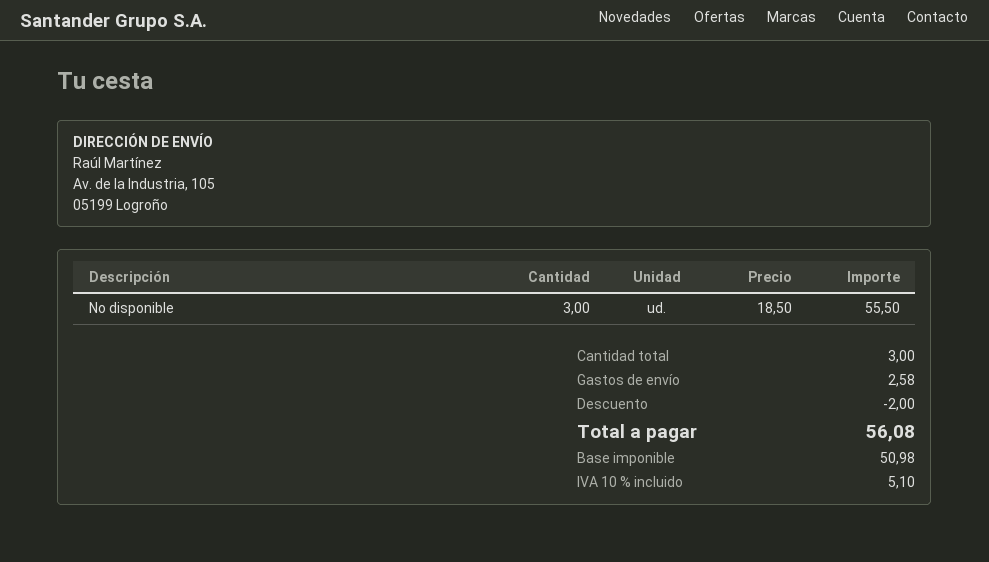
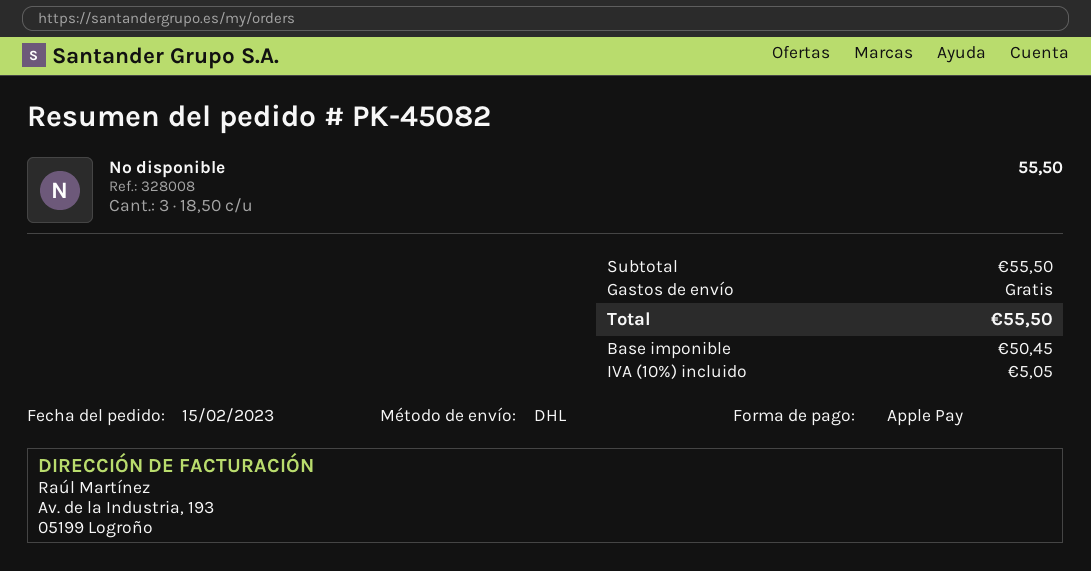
discount: 2.00 -> none
shipping: 2.58 -> 0.00
net: 50.98 -> 50.45
tax: 10% = 5.10 -> 10% = 5.05
total: 56.08 -> 55.50

